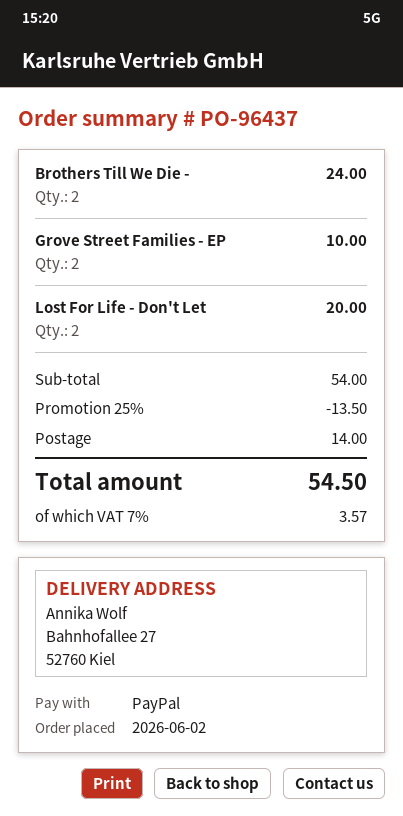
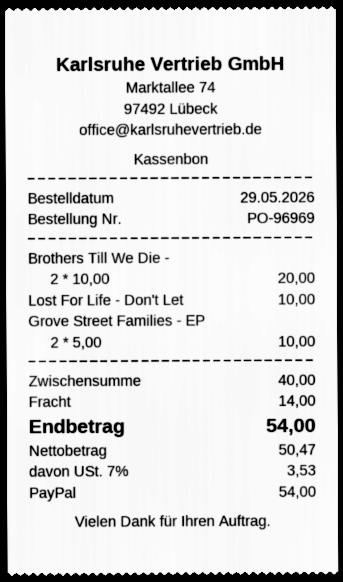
order number: PO-96437 -> PO-96969
order date: 2026-06-02 -> 2026-05-29
Brothers Till We Die -: 2 for 24.00 -> 2 for 20.00
Lost For Life - Don't Let: 2 for 20.00 -> 1 for 10.00
subtotal: 54.00 -> 40.00
discount: 25% = 13.50 -> none
tax: 7% = 3.57 -> 7% = 3.53
total: 54.50 -> 54.00

